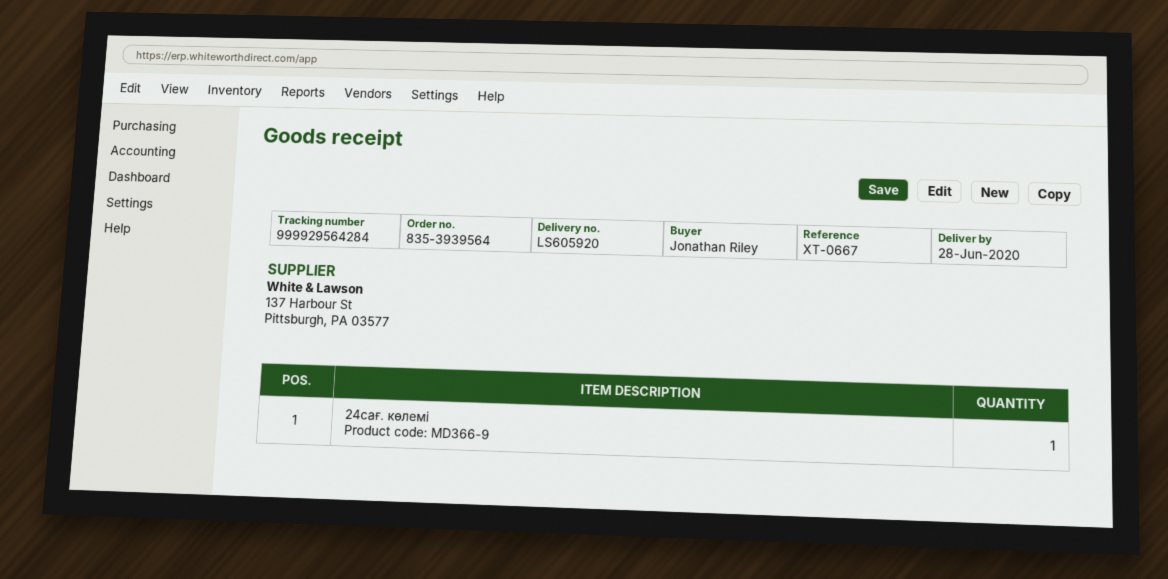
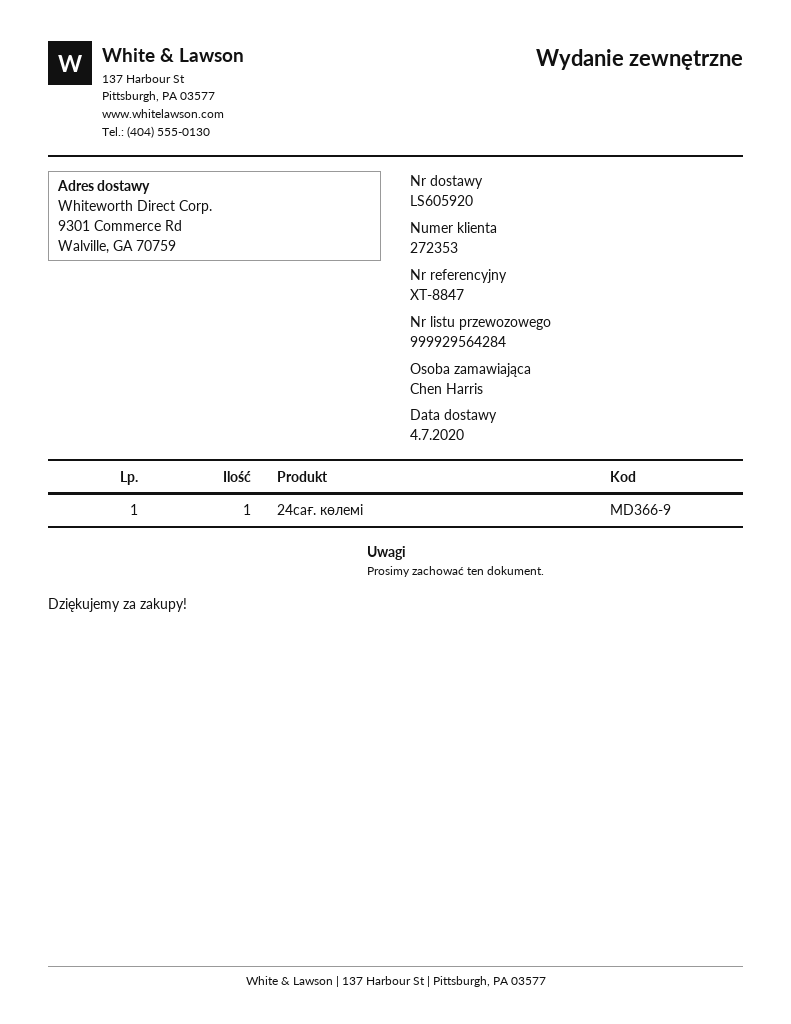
delivery date: 2020-06-28 -> 2020-07-04
reference: XT-0667 -> XT-8847
ordered by: Jonathan Riley -> Chen Harris

